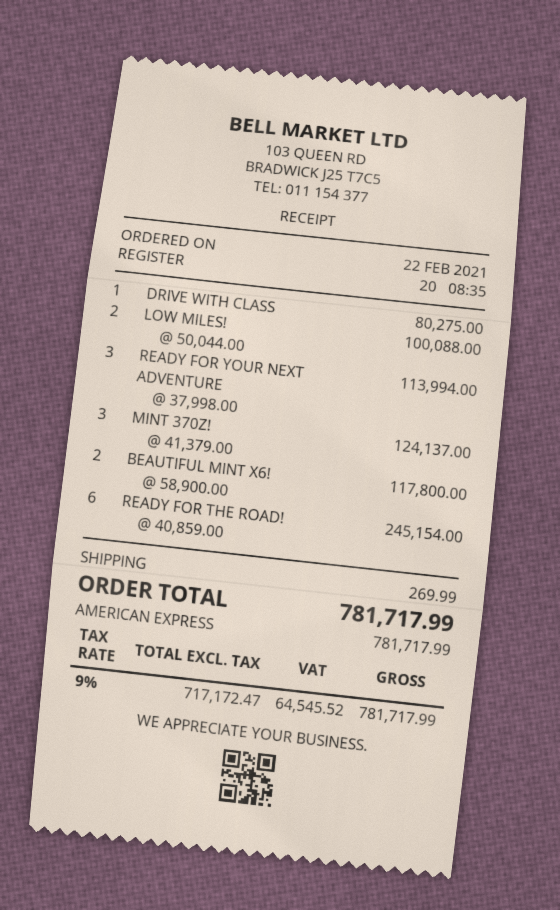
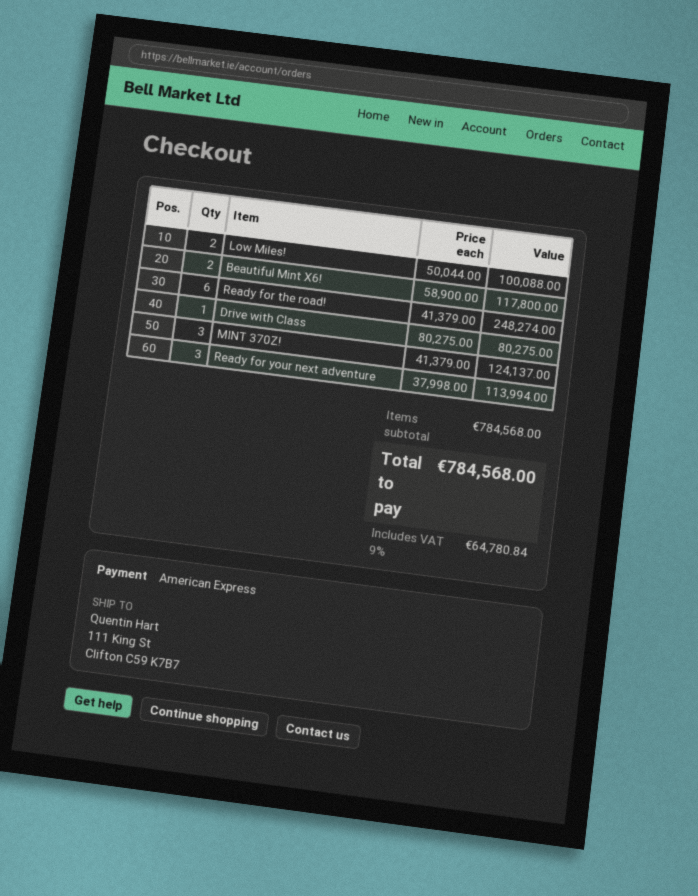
READY FOR THE ROAD!: 6 x 40859.00 = 245154.00 -> 6 x 41379.00 = 248274.00
shipping: 269.99 -> none
tax: 9% = 64545.52 -> 9% = 64780.84
total: 781717.99 -> 784568.00

